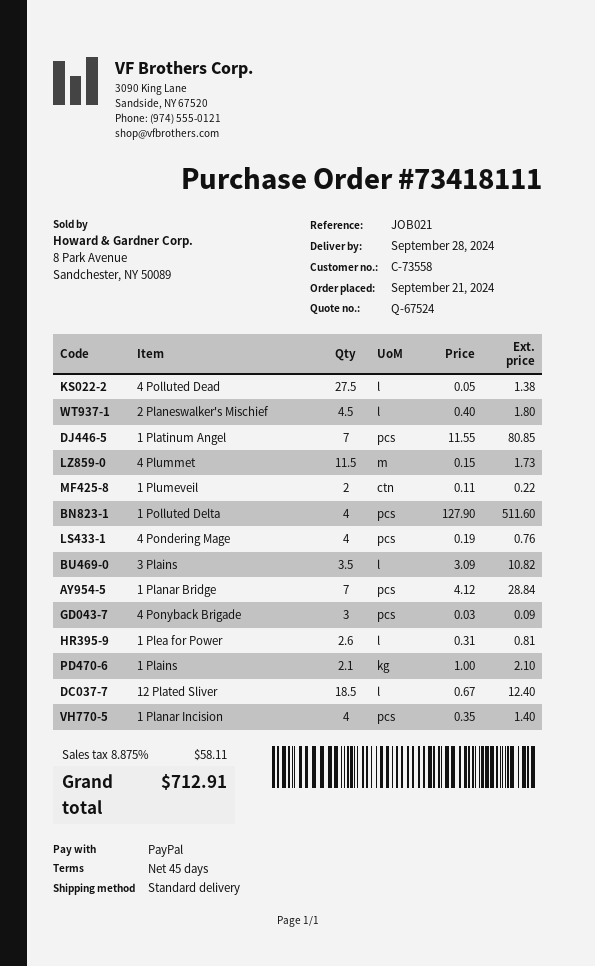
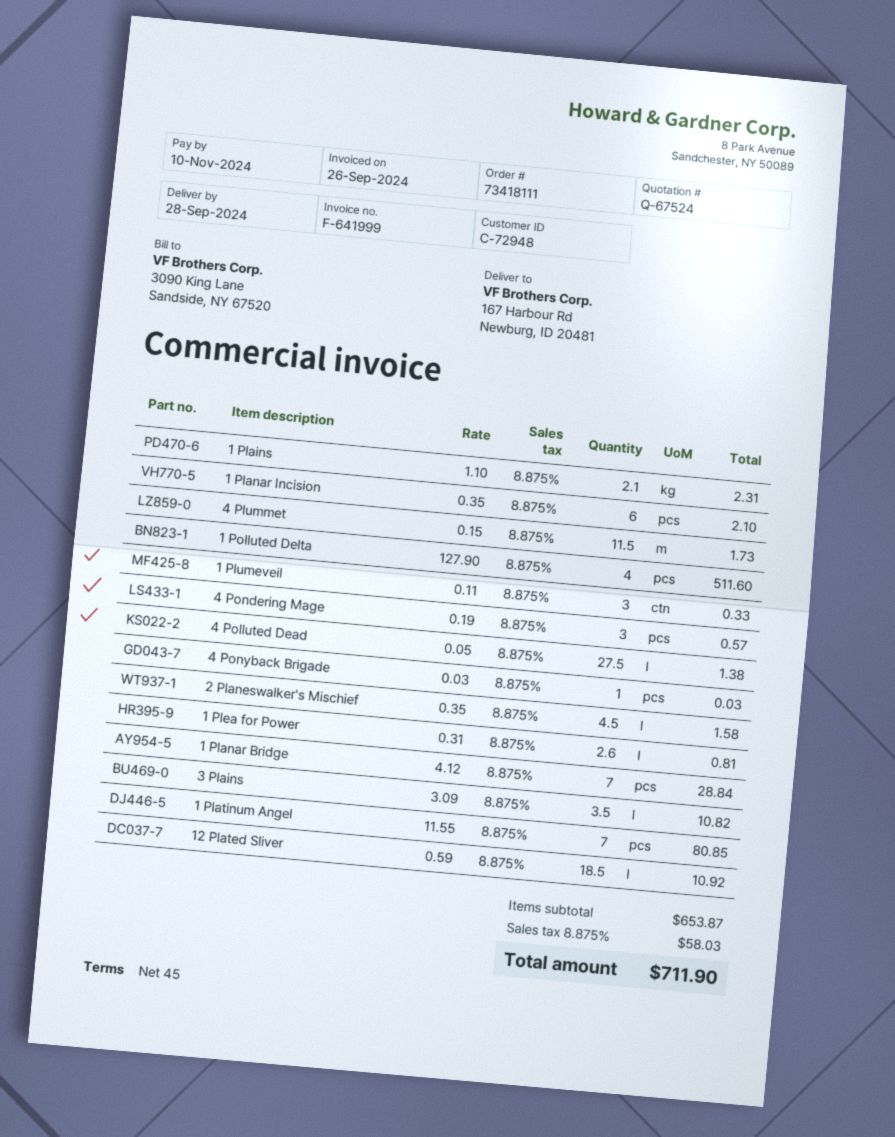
customer number: C-73558 -> C-72948
2 Planeswalker's Mischief: 4.5 x 0.40 = 1.80 -> 4.5 x 0.35 = 1.58
1 Plumeveil: 2 x 0.11 = 0.22 -> 3 x 0.11 = 0.33
4 Pondering Mage: 4 x 0.19 = 0.76 -> 3 x 0.19 = 0.57
4 Ponyback Brigade: 3 x 0.03 = 0.09 -> 1 x 0.03 = 0.03
1 Plains: 2.1 x 1.00 = 2.10 -> 2.1 x 1.10 = 2.31
12 Plated Sliver: 18.5 x 0.67 = 12.40 -> 18.5 x 0.59 = 10.92
1 Planar Incision: 4 x 0.35 = 1.40 -> 6 x 0.35 = 2.10
tax: 8.875% = 58.11 -> 8.875% = 58.03
total: 712.91 -> 711.90

